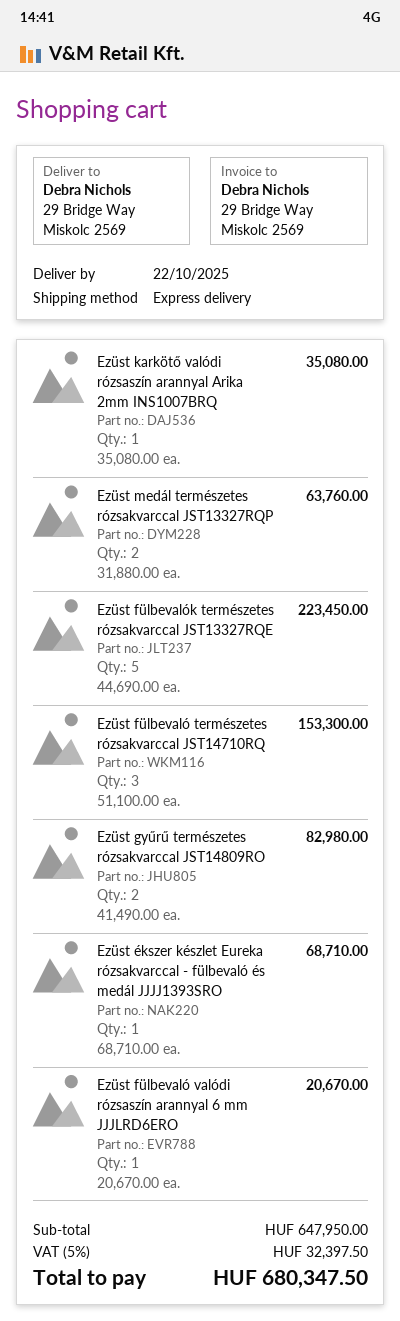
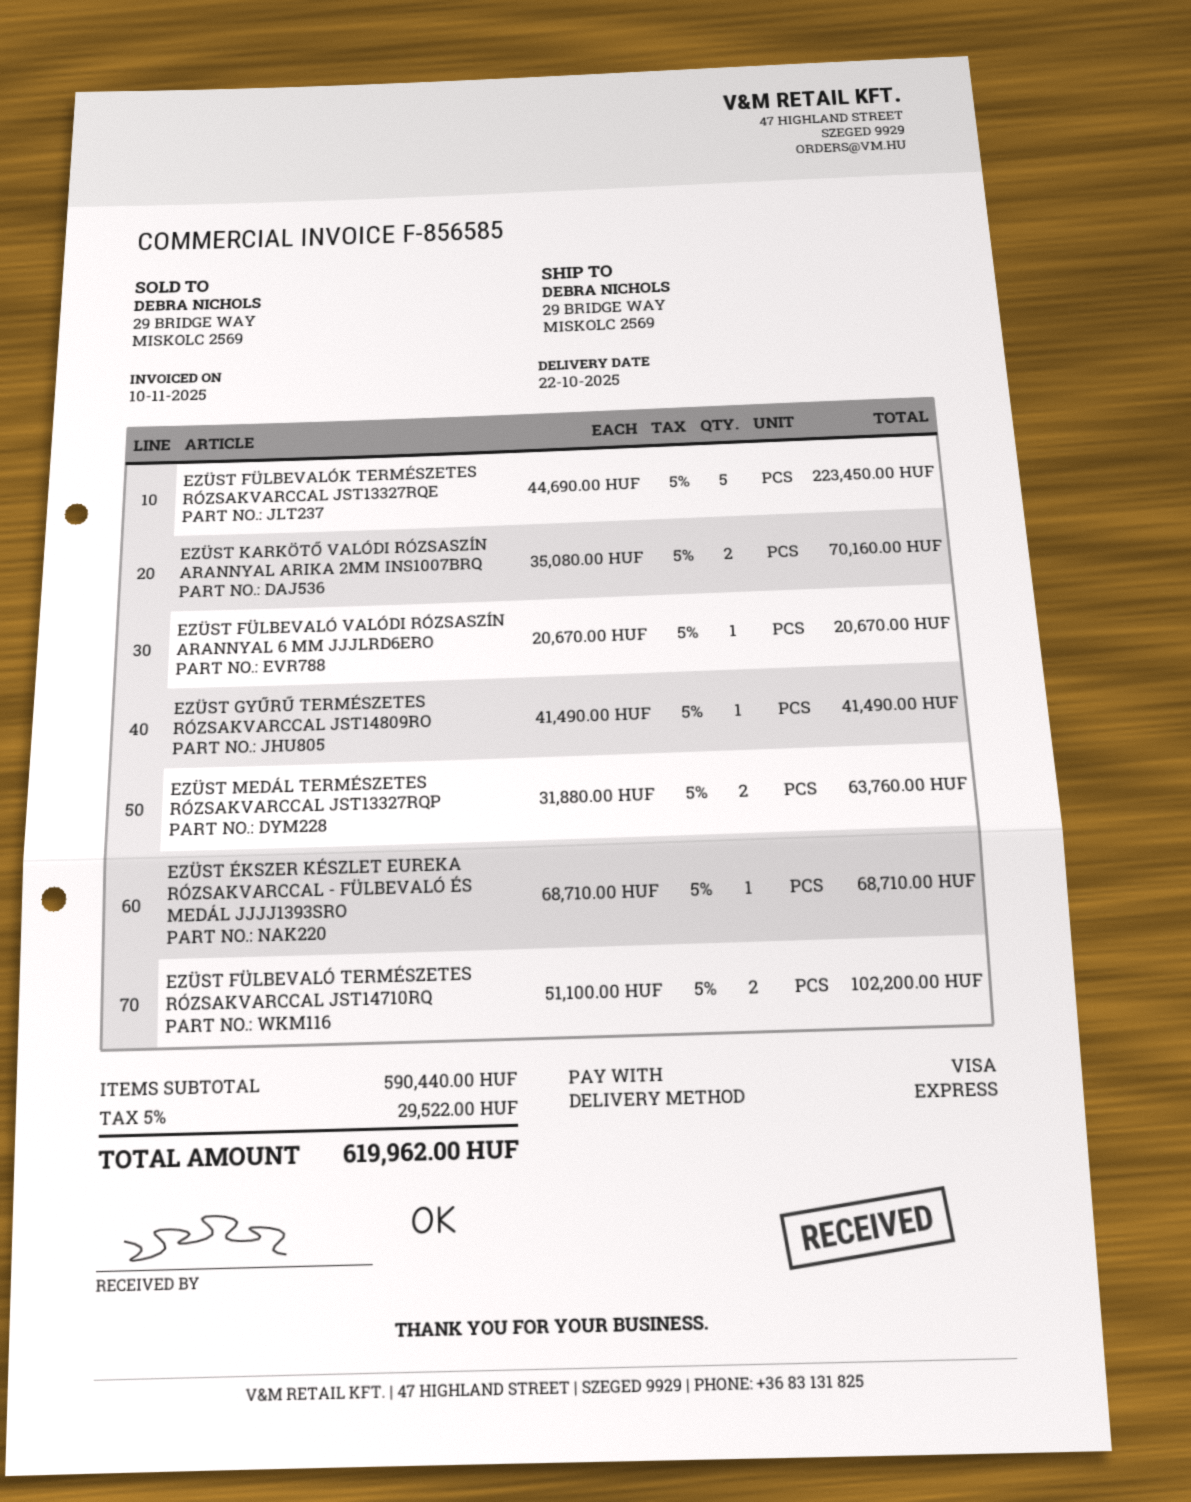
Ezüst karkötő valódi rózsaszín arannyal Arika 2mm INS1007BRQ: 1 x 35080.00 = 35080.00 -> 2 x 35080.00 = 70160.00
Ezüst fülbevaló természetes rózsakvarccal JST14710RQ: 3 x 51100.00 = 153300.00 -> 2 x 51100.00 = 102200.00
Ezüst gyűrű természetes rózsakvarccal JST14809RO: 2 x 41490.00 = 82980.00 -> 1 x 41490.00 = 41490.00
subtotal: 647950.00 -> 590440.00
tax: 5% = 32397.50 -> 5% = 29522.00
total: 680347.50 -> 619962.00

